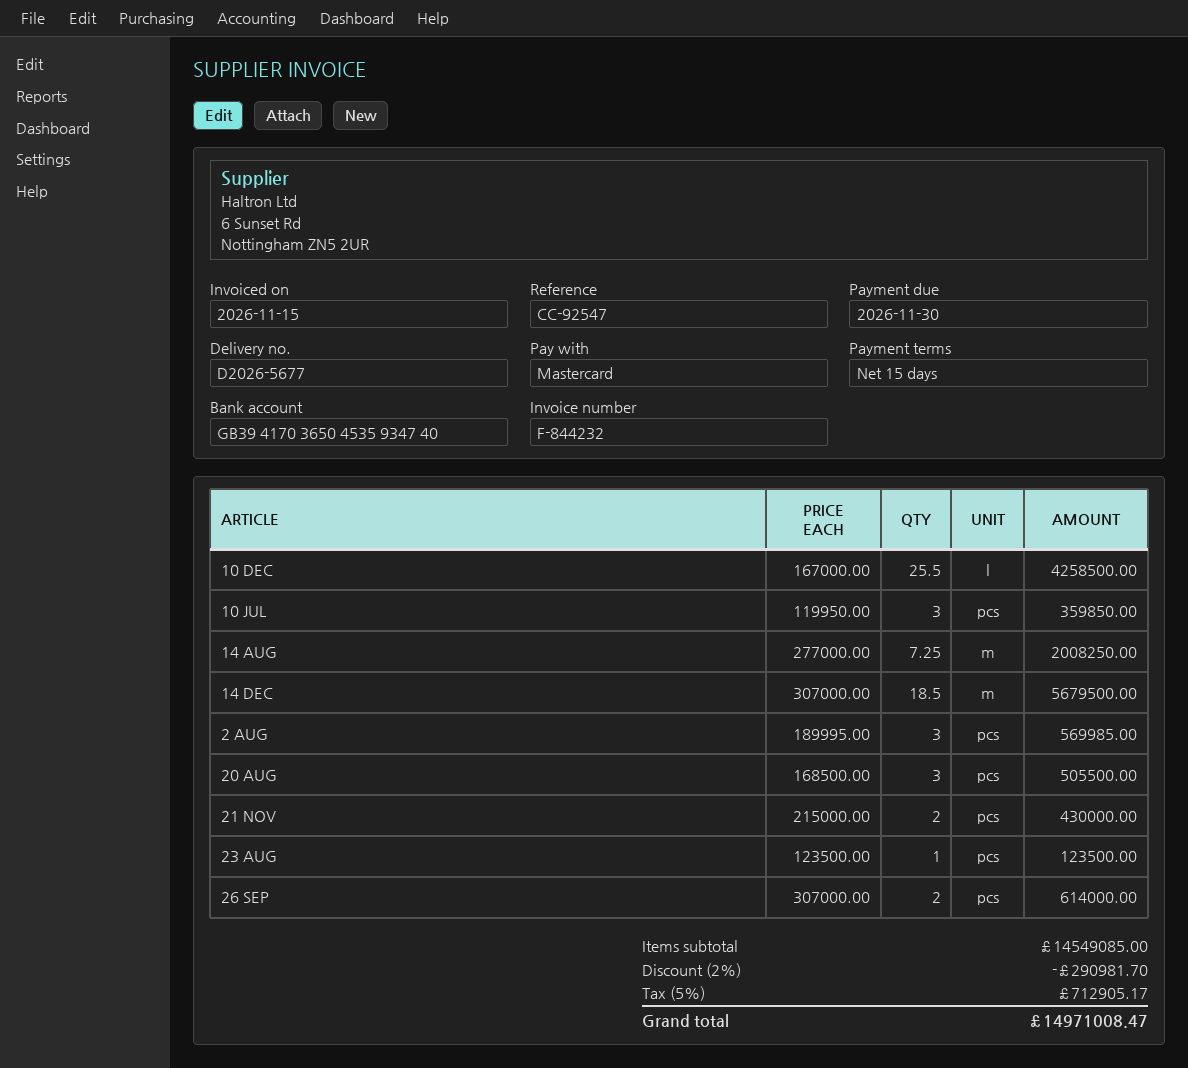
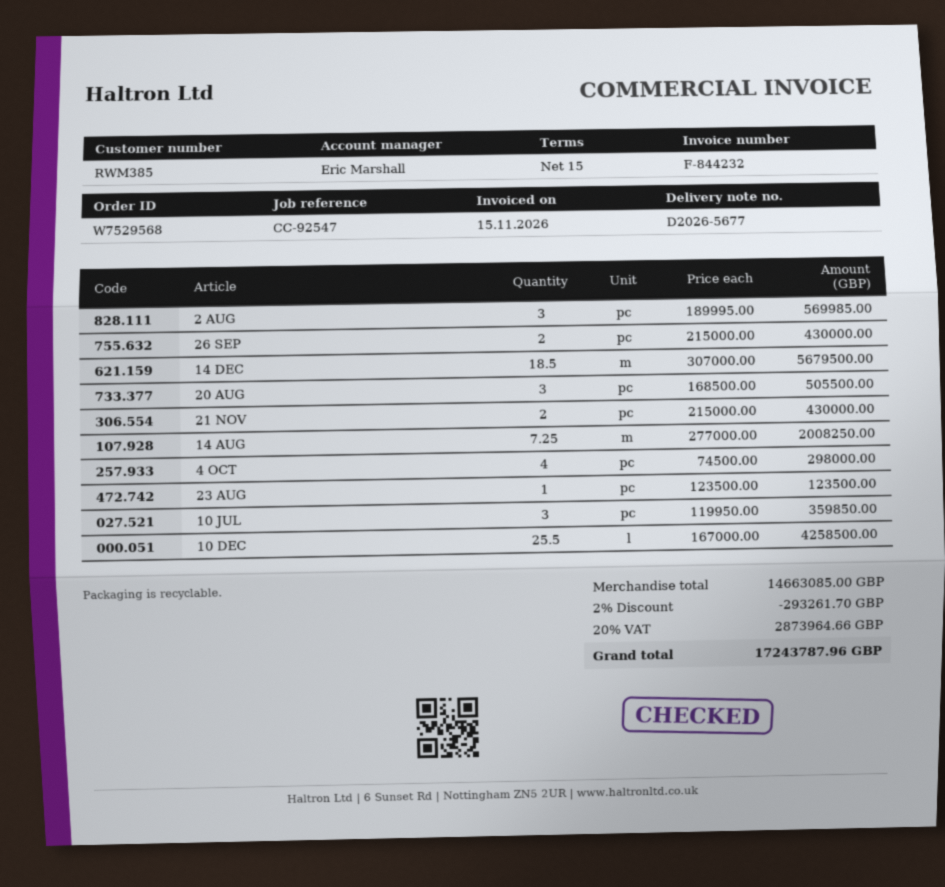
26 SEP: 2 x 307000.00 = 614000.00 -> 2 x 215000.00 = 430000.00
4 OCT: none -> 4 x 74500.00 = 298000.00
subtotal: 14549085.00 -> 14663085.00
discount: 2% = 290981.70 -> 2% = 293261.70
tax: 5% = 712905.17 -> 20% = 2873964.66
total: 14971008.47 -> 17243787.96

